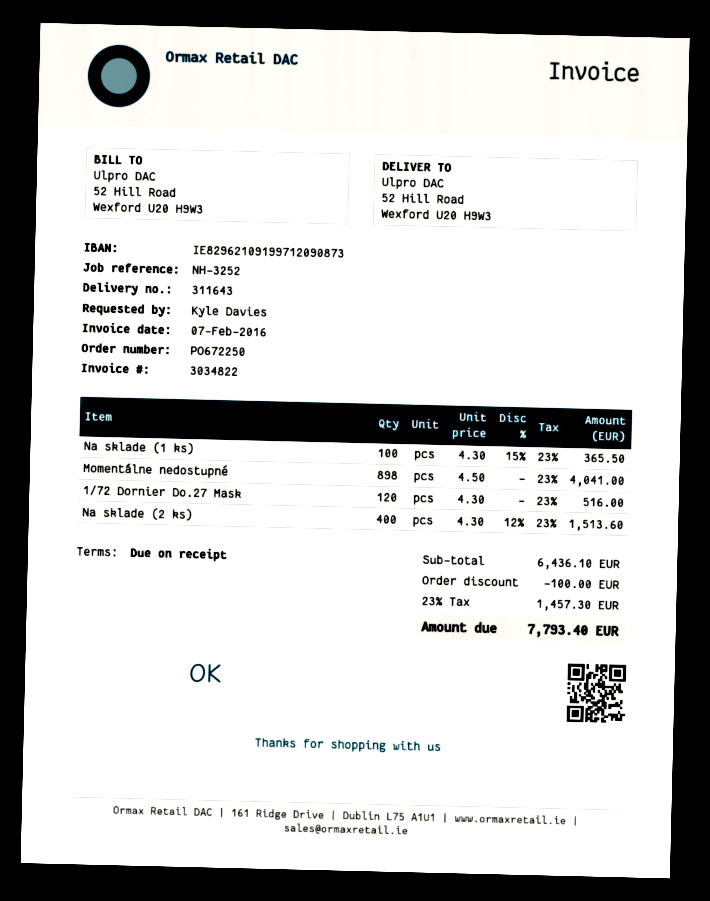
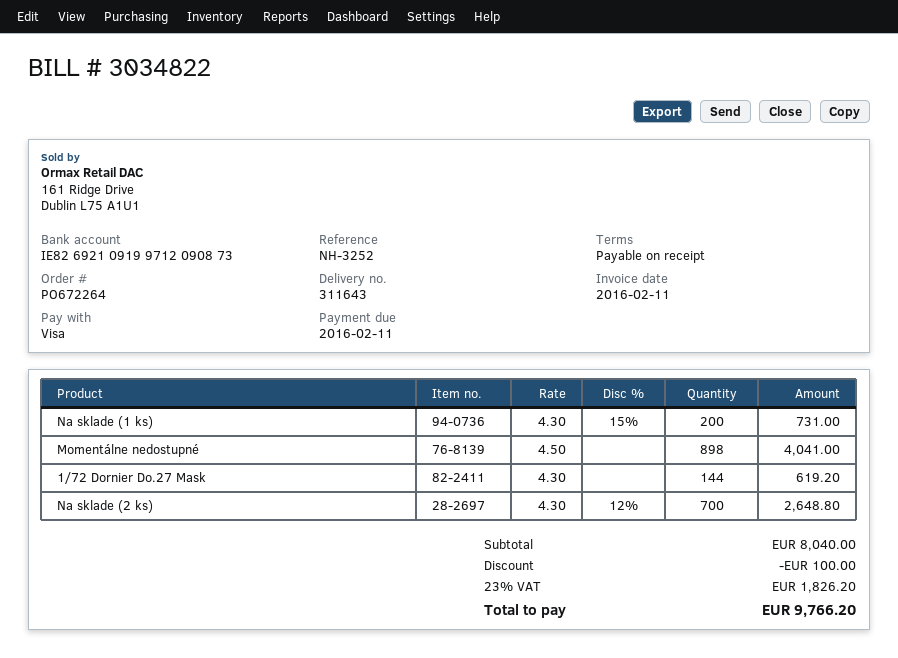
order number: PO672250 -> PO672264
invoice date: 2016-02-07 -> 2016-02-11
bank account: IE82962109199712090873 -> IE82692109199712090873
Na sklade (1 ks): 100 x 4.30 - 15% = 365.50 -> 200 x 4.30 - 15% = 731.00
1/72 Dornier Do.27 Mask: 120 x 4.30 = 516.00 -> 144 x 4.30 = 619.20
Na sklade (2 ks): 400 x 4.30 - 12% = 1513.60 -> 700 x 4.30 - 12% = 2648.80
subtotal: 6436.10 -> 8040.00
tax: 23% = 1457.30 -> 23% = 1826.20
total: 7793.40 -> 9766.20

